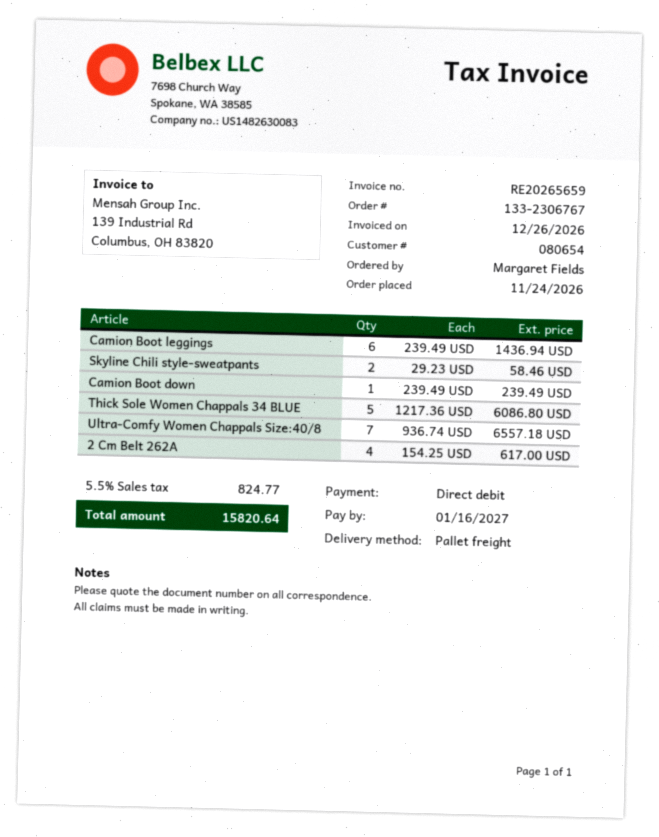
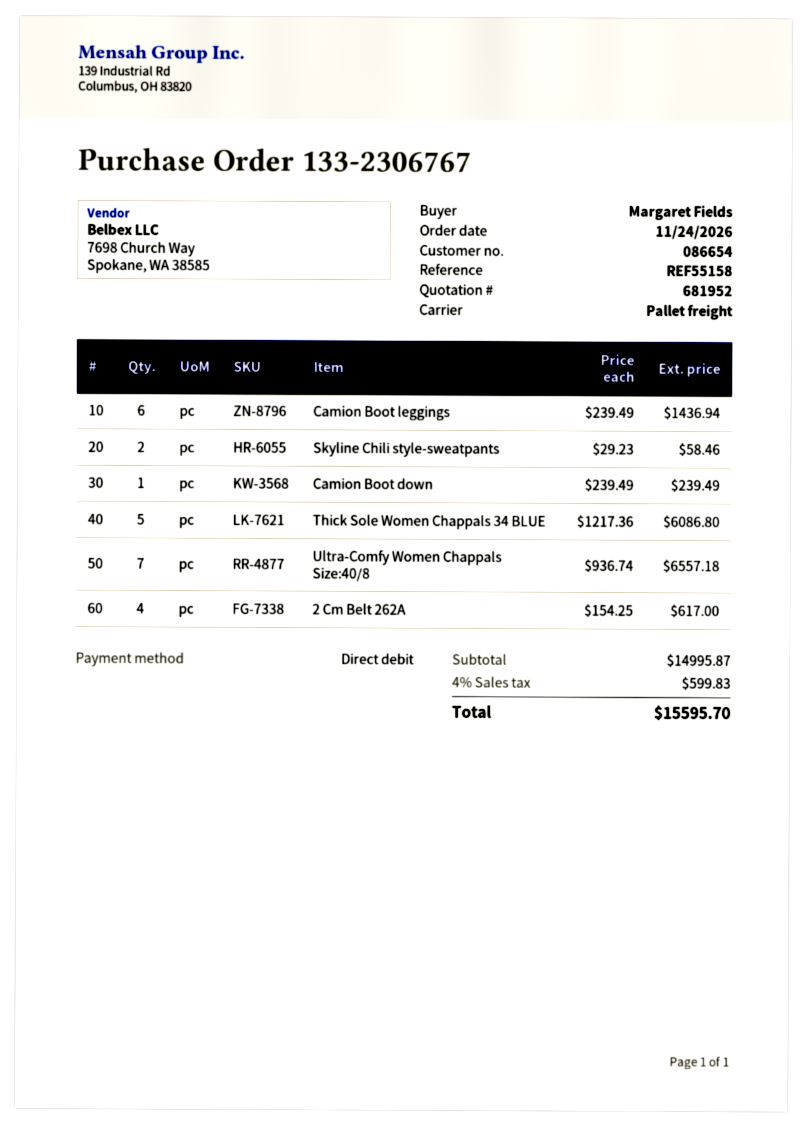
customer number: 080654 -> 086654
tax: 5.5% = 824.77 -> 4% = 599.83
total: 15820.64 -> 15595.70

